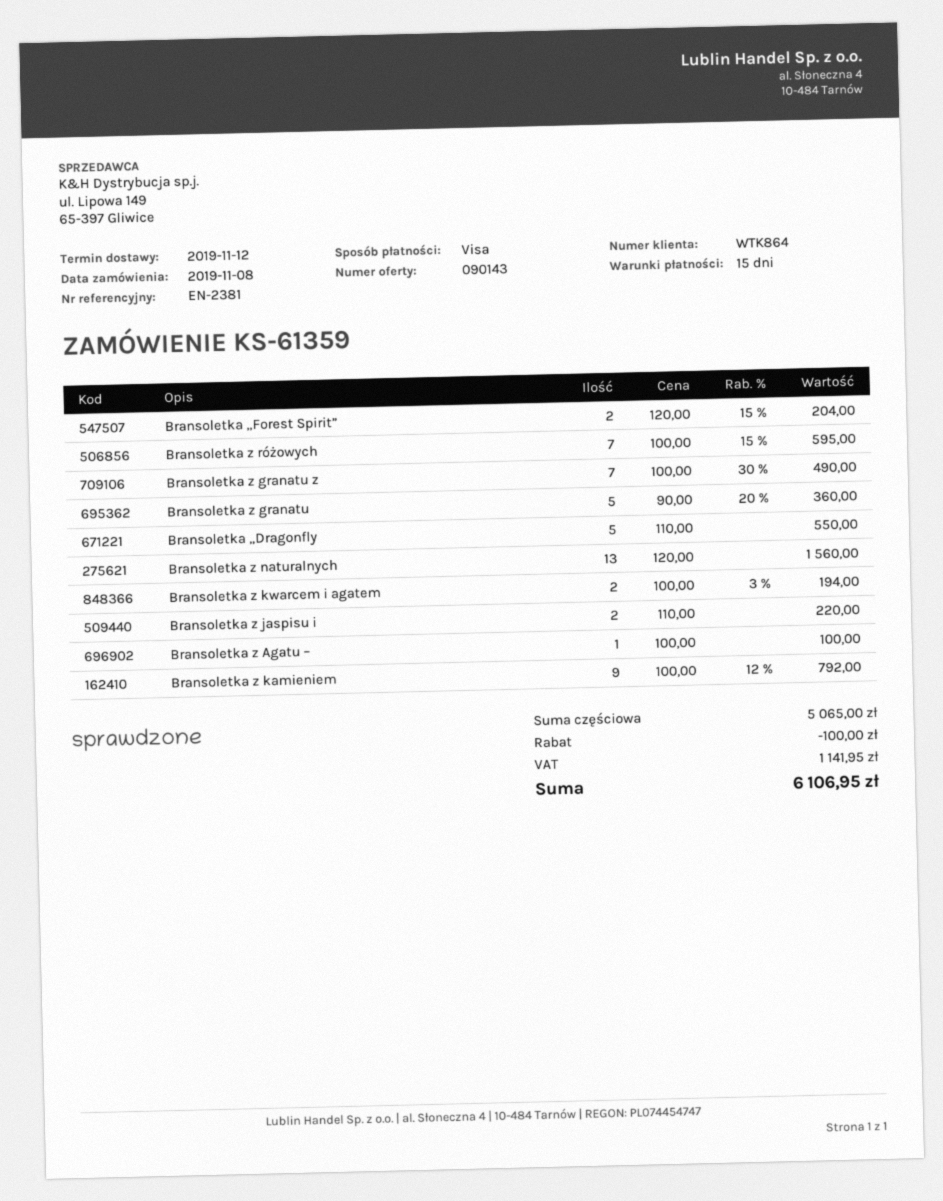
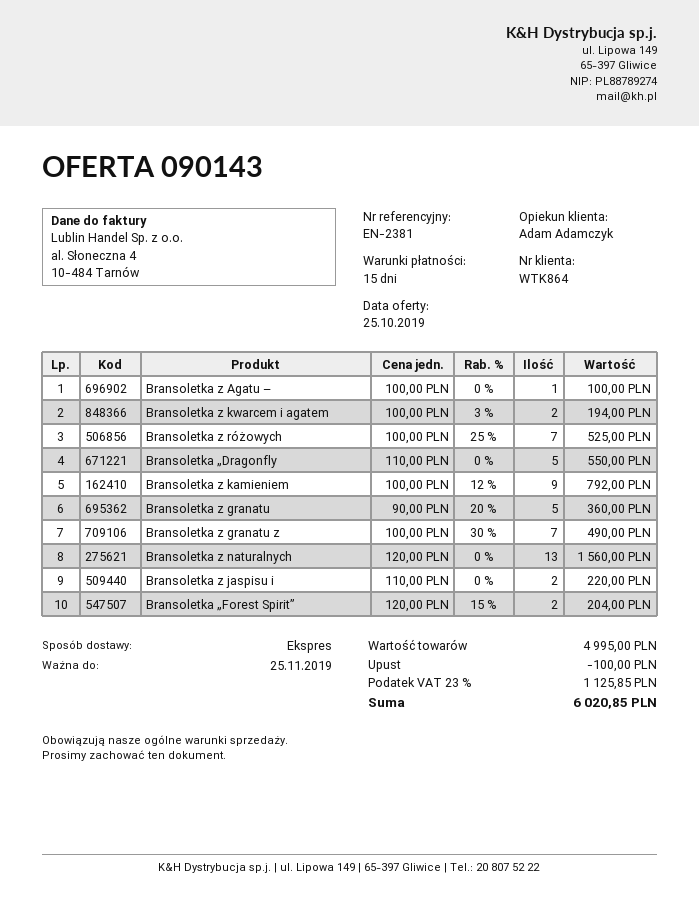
Bransoletka z różowych: 7 x 100.00 - 15% = 595.00 -> 7 x 100.00 - 25% = 525.00
subtotal: 5065.00 -> 4995.00
tax: 1141.95 -> 1125.85
total: 6106.95 -> 6020.85

